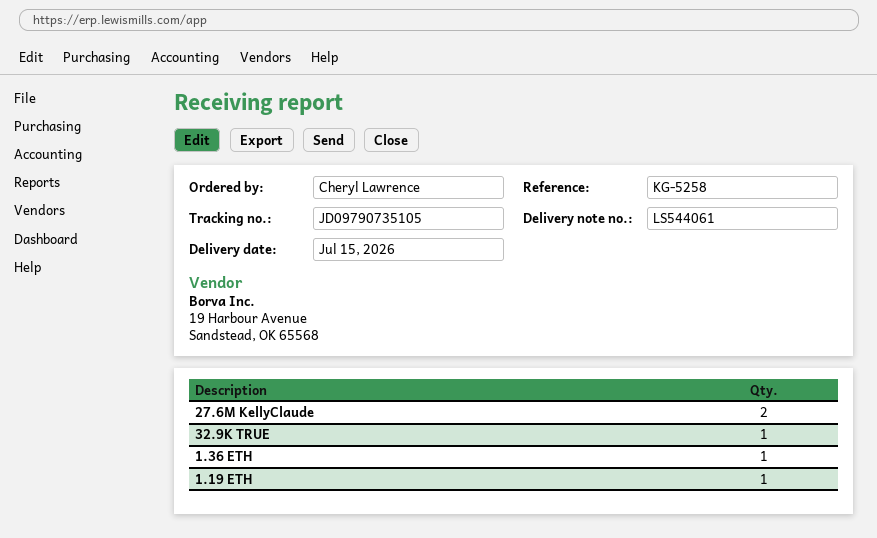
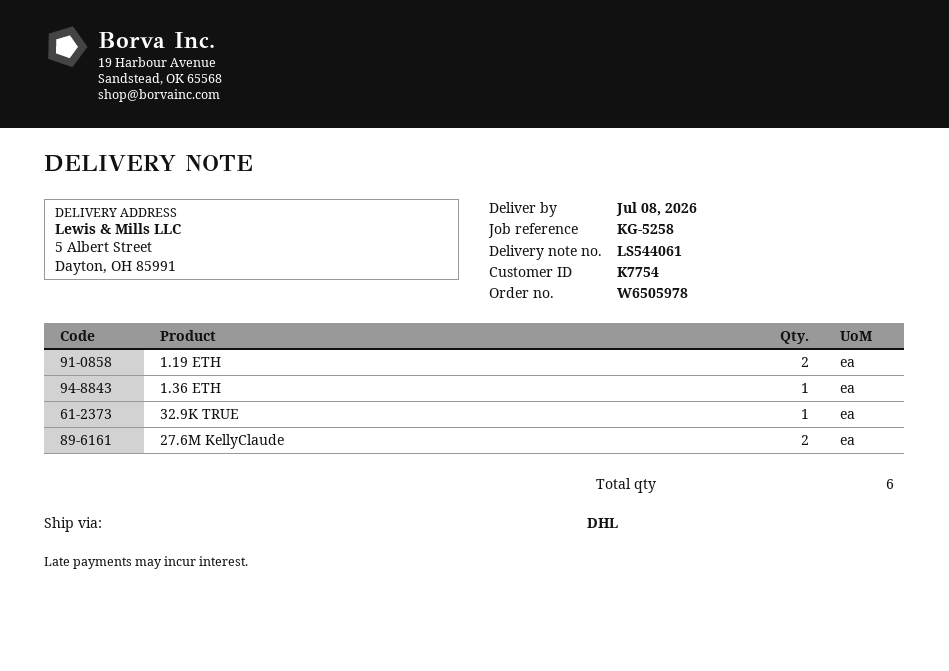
delivery date: 2026-07-15 -> 2026-07-08
1.19 ETH: 1 -> 2

